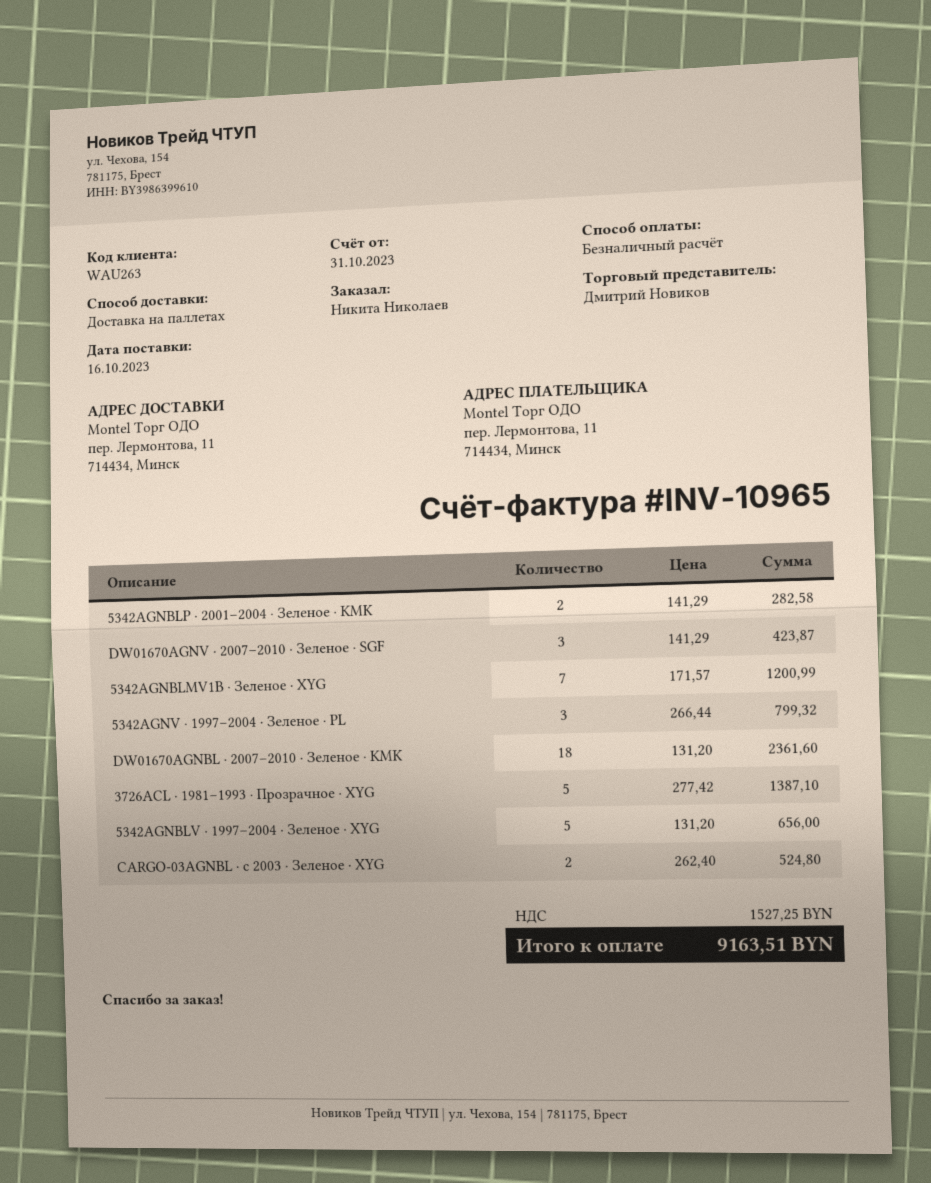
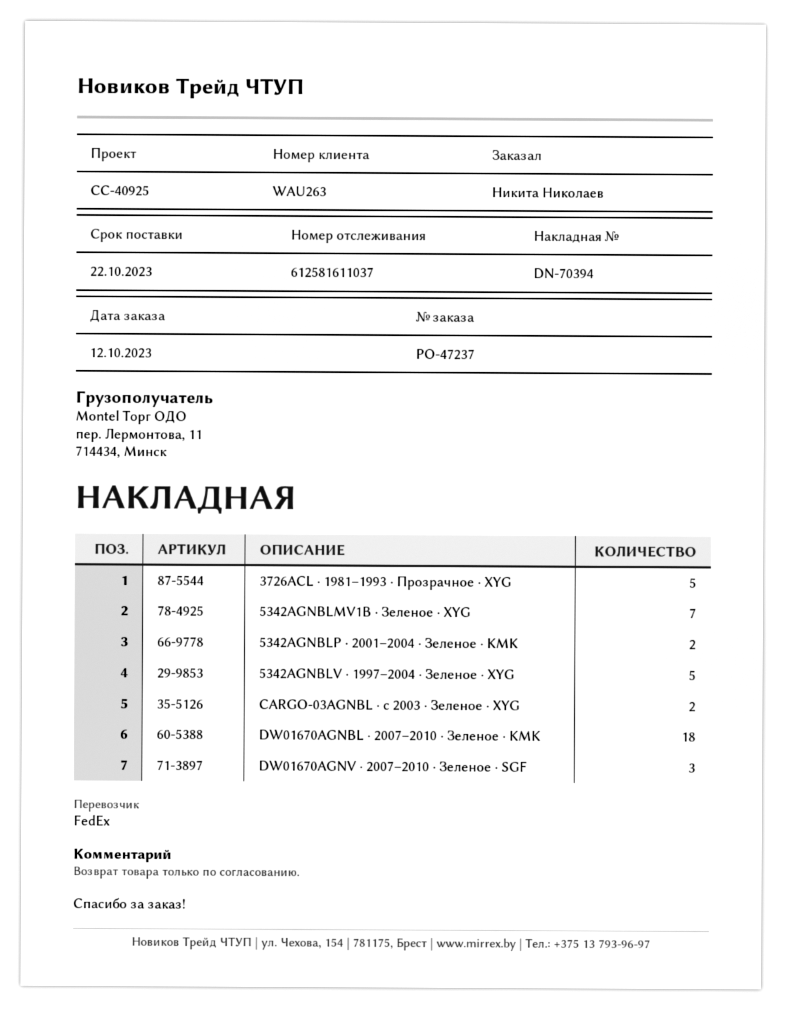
delivery date: 2023-10-16 -> 2023-10-22
shipping method: pallet freight -> FedEx
5342AGNV · 1997–2004 · Зеленое · PL: 3 -> none

